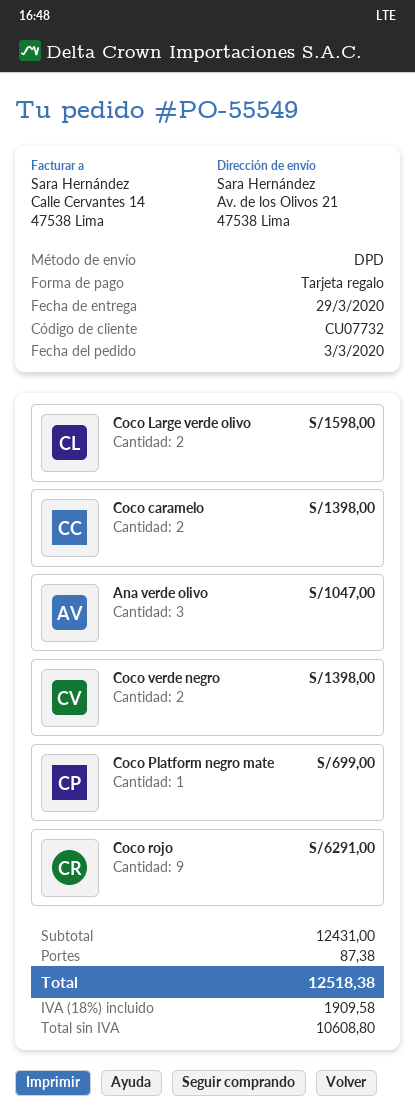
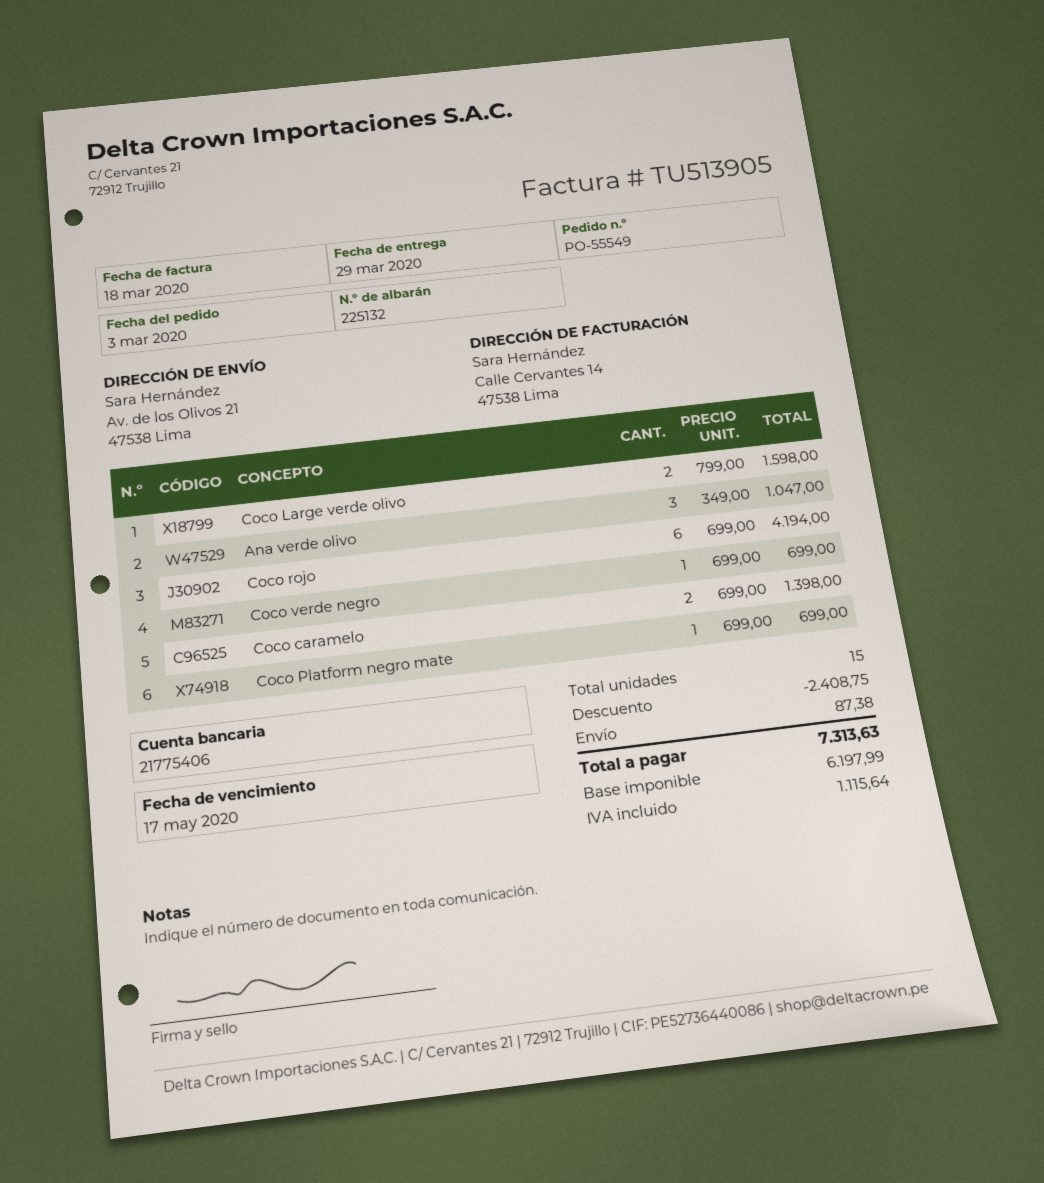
Coco verde negro: 2 for 1398.00 -> 1 for 699.00
Coco rojo: 9 for 6291.00 -> 6 for 4194.00
discount: none -> 2408.75
net: 10608.80 -> 6197.99
tax: 1909.58 -> 1115.64
total: 12518.38 -> 7313.63

